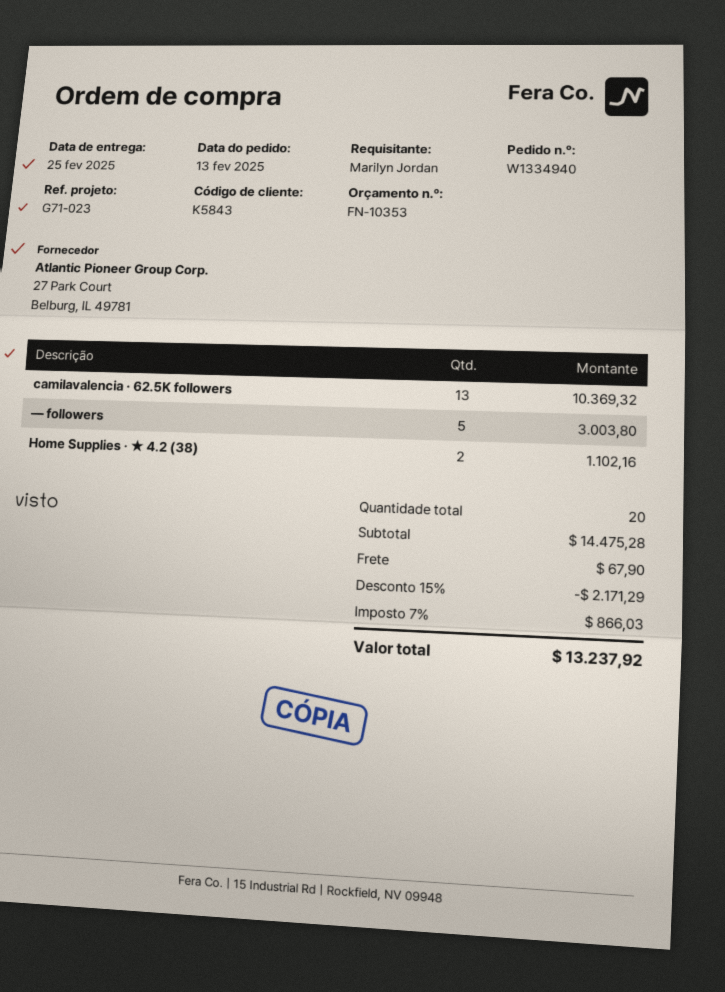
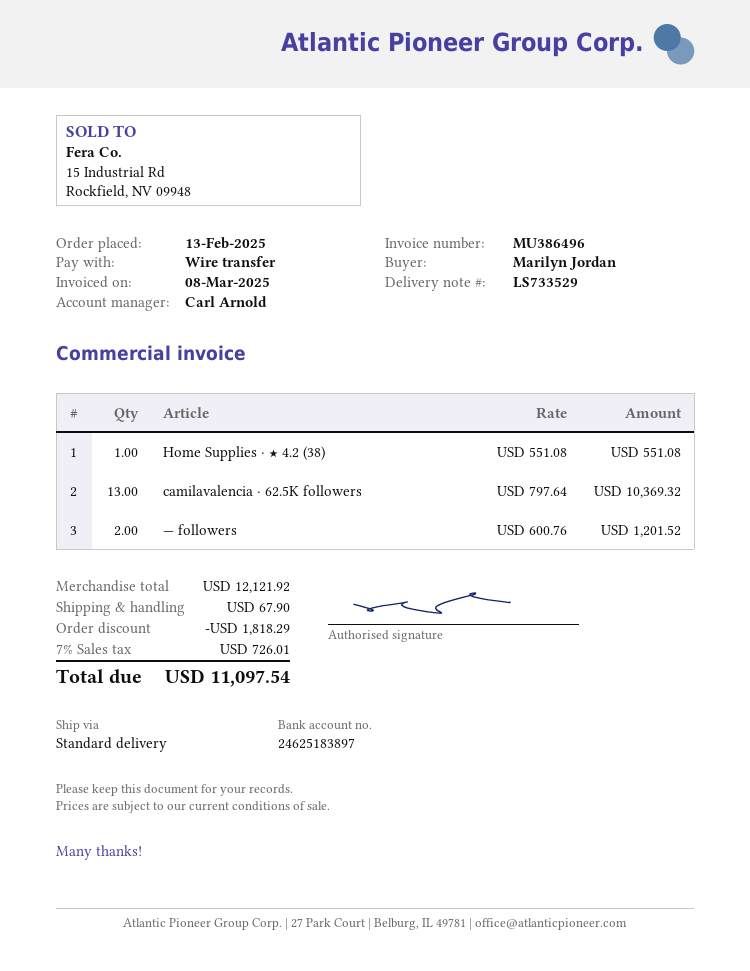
— followers: 5 for 3003.80 -> 2 for 1201.52
Home Supplies · ★ 4.2 (38): 2 for 1102.16 -> 1 for 551.08
subtotal: 14475.28 -> 12121.92
discount: 2171.29 -> 1818.29
tax: 7% = 866.03 -> 7% = 726.01
total: 13237.92 -> 11097.54

